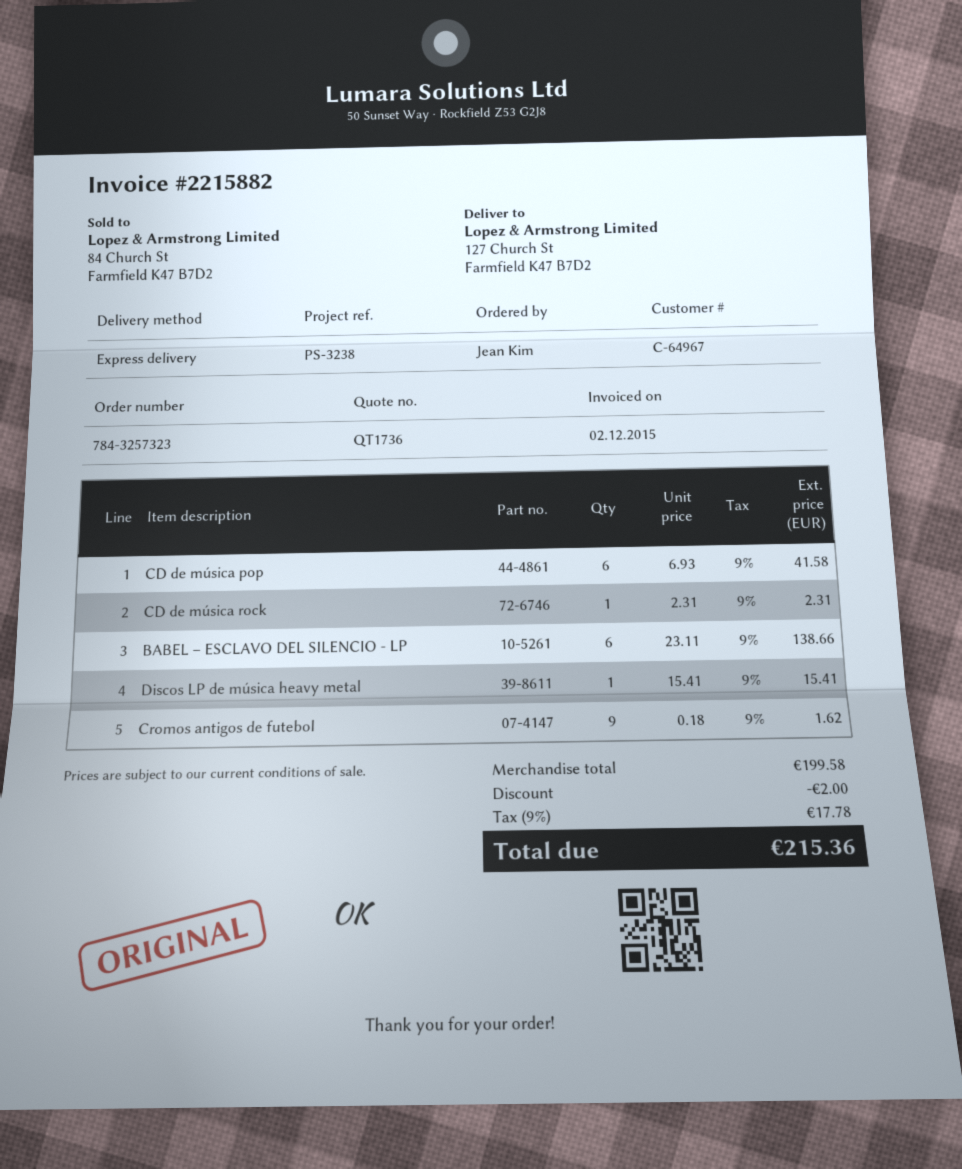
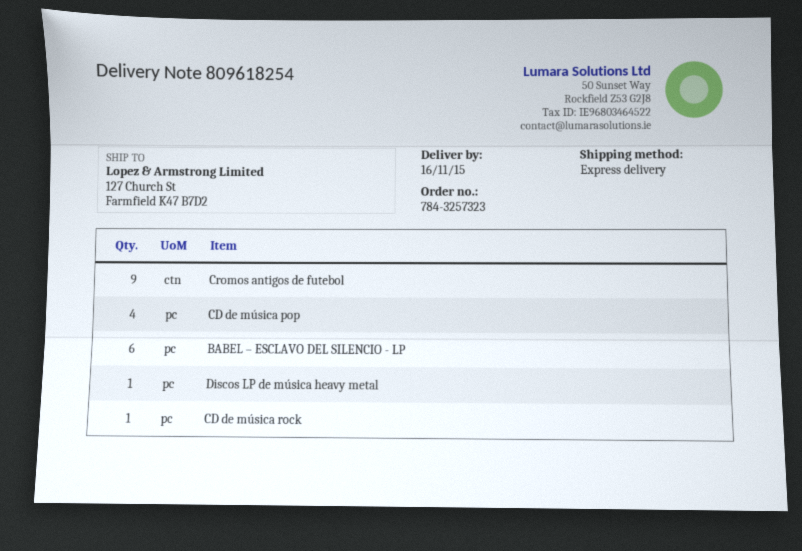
CD de música pop: 6 -> 4

